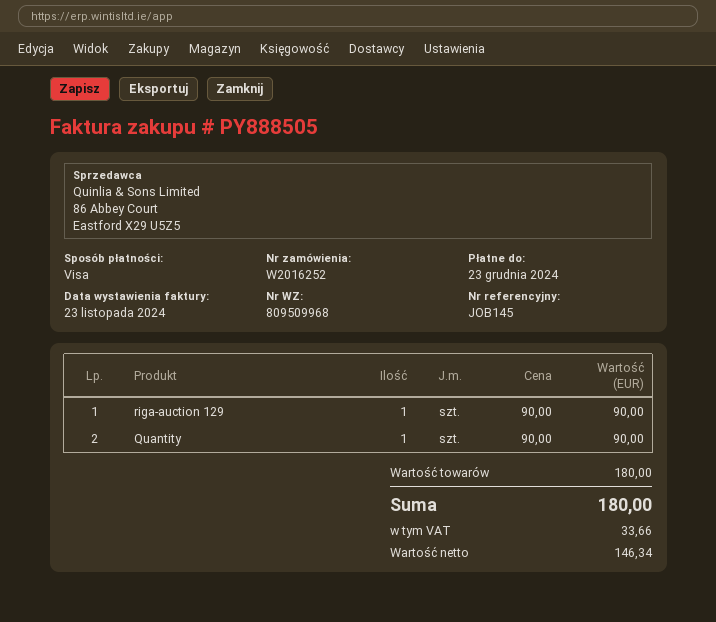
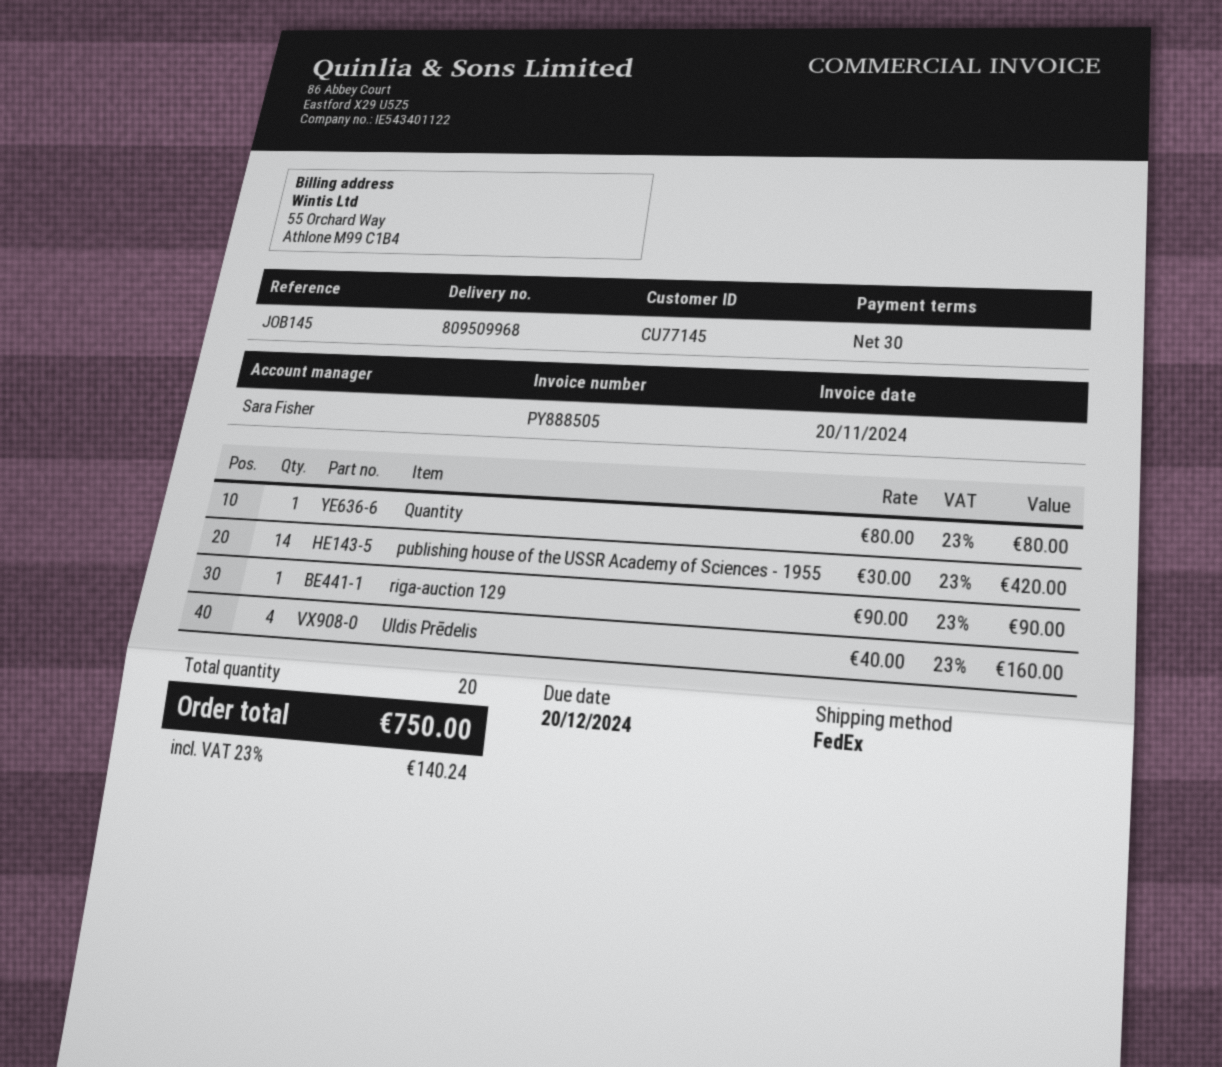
invoice date: 2024-11-23 -> 2024-11-20
due date: 2024-12-23 -> 2024-12-20
Quantity: 1 x 90.00 = 90.00 -> 1 x 80.00 = 80.00
publishing house of the USSR Academy of Sciences - 1955: none -> 14 x 30.00 = 420.00
Uldis Prēdelis: none -> 4 x 40.00 = 160.00
tax: 33.66 -> 140.24
total: 180.00 -> 750.00

